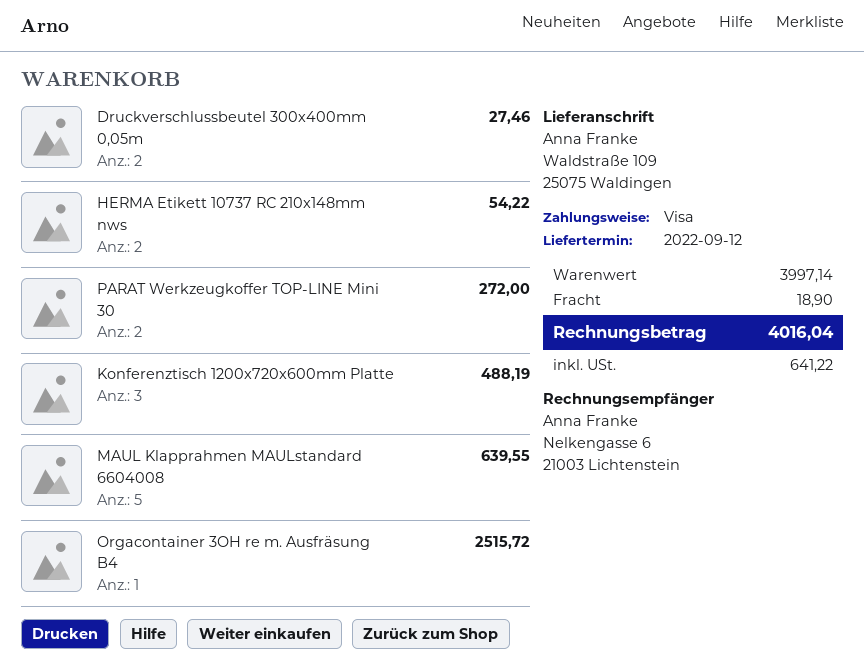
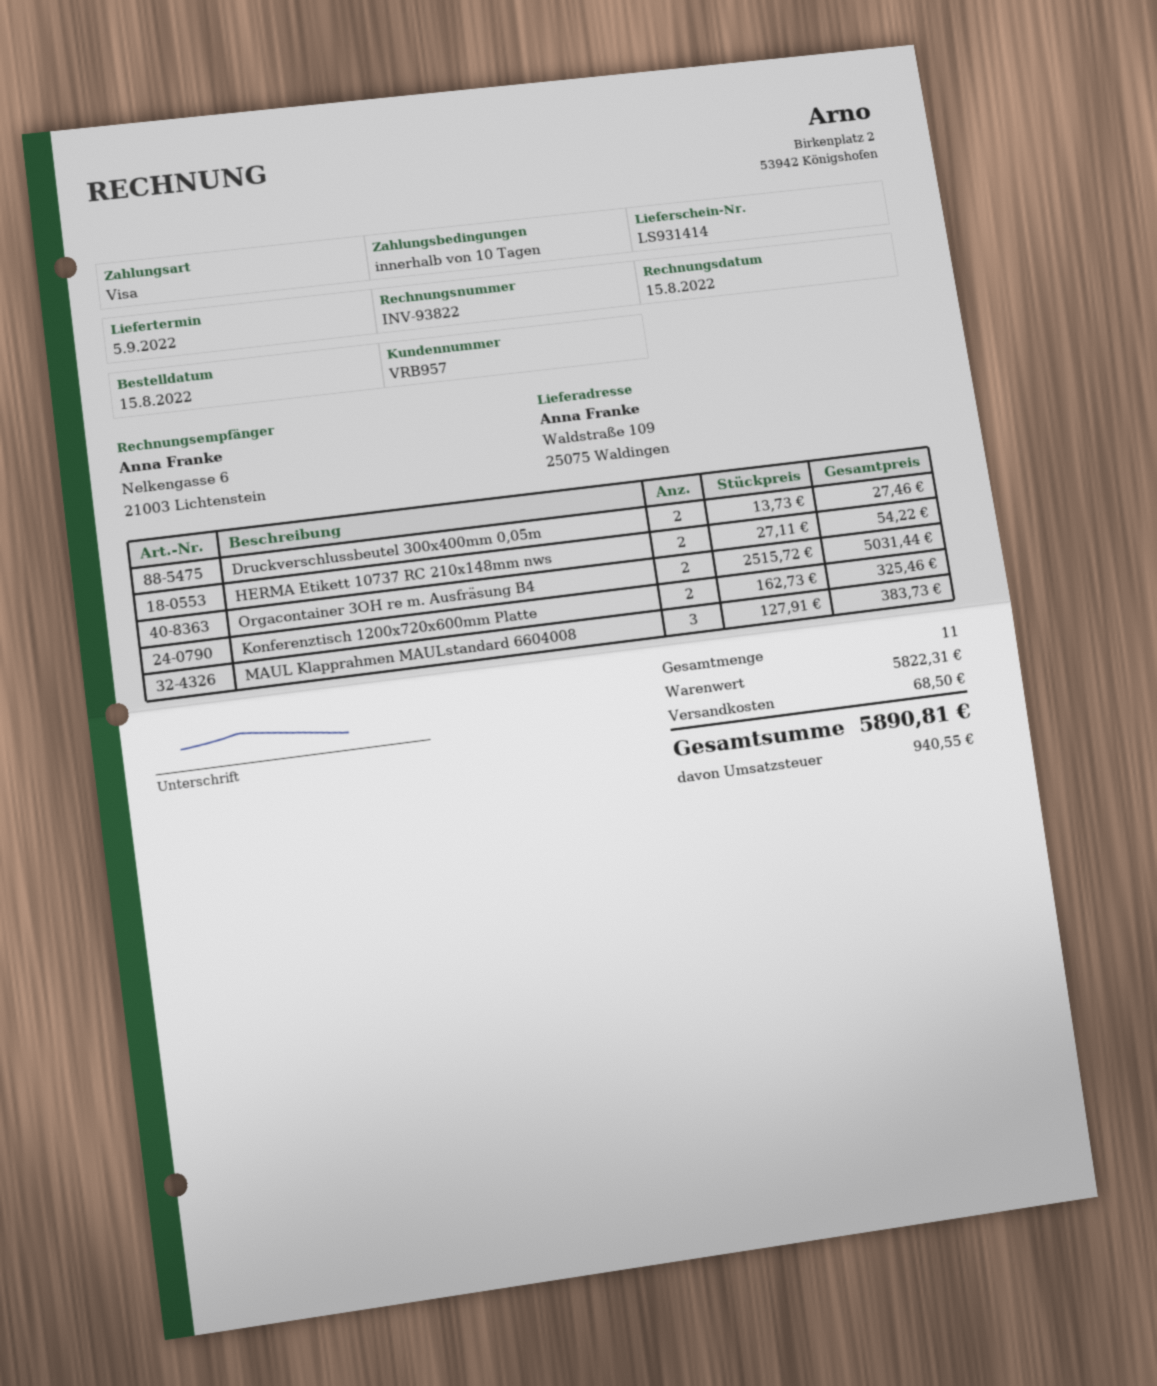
delivery date: 2022-09-12 -> 2022-09-05
PARAT Werkzeugkoffer TOP-LINE Mini 30: 2 for 272.00 -> none
Konferenztisch 1200x720x600mm Platte: 3 for 488.19 -> 2 for 325.46
MAUL Klapprahmen MAULstandard 6604008: 5 for 639.55 -> 3 for 383.73
Orgacontainer 3OH re m. Ausfräsung B4: 1 for 2515.72 -> 2 for 5031.44
subtotal: 3997.14 -> 5822.31
shipping: 18.90 -> 68.50
tax: 641.22 -> 940.55
total: 4016.04 -> 5890.81

